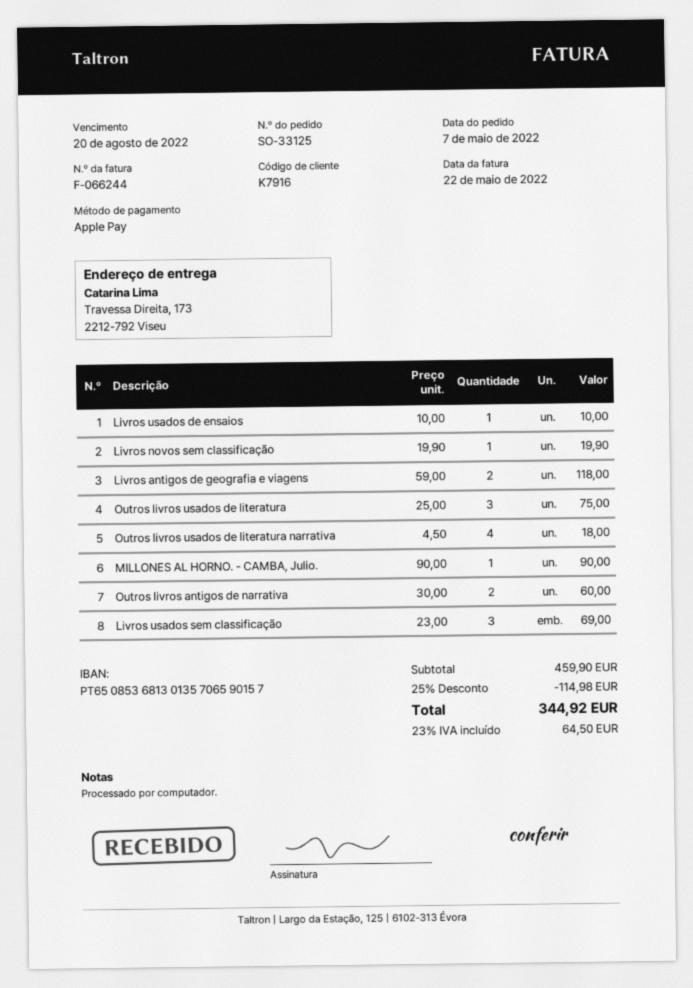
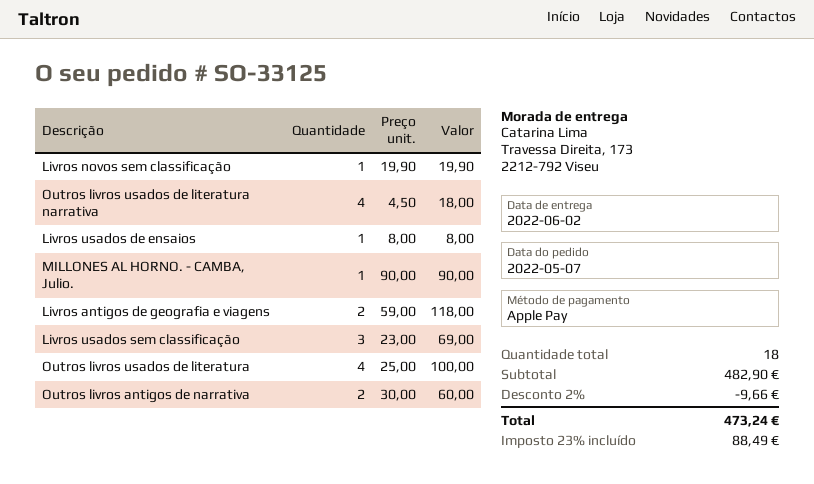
Livros usados de ensaios: 1 x 10.00 = 10.00 -> 1 x 8.00 = 8.00
Outros livros usados de literatura: 3 x 25.00 = 75.00 -> 4 x 25.00 = 100.00
subtotal: 459.90 -> 482.90
discount: 25% = 114.98 -> 2% = 9.66
tax: 23% = 64.50 -> 23% = 88.49
total: 344.92 -> 473.24

